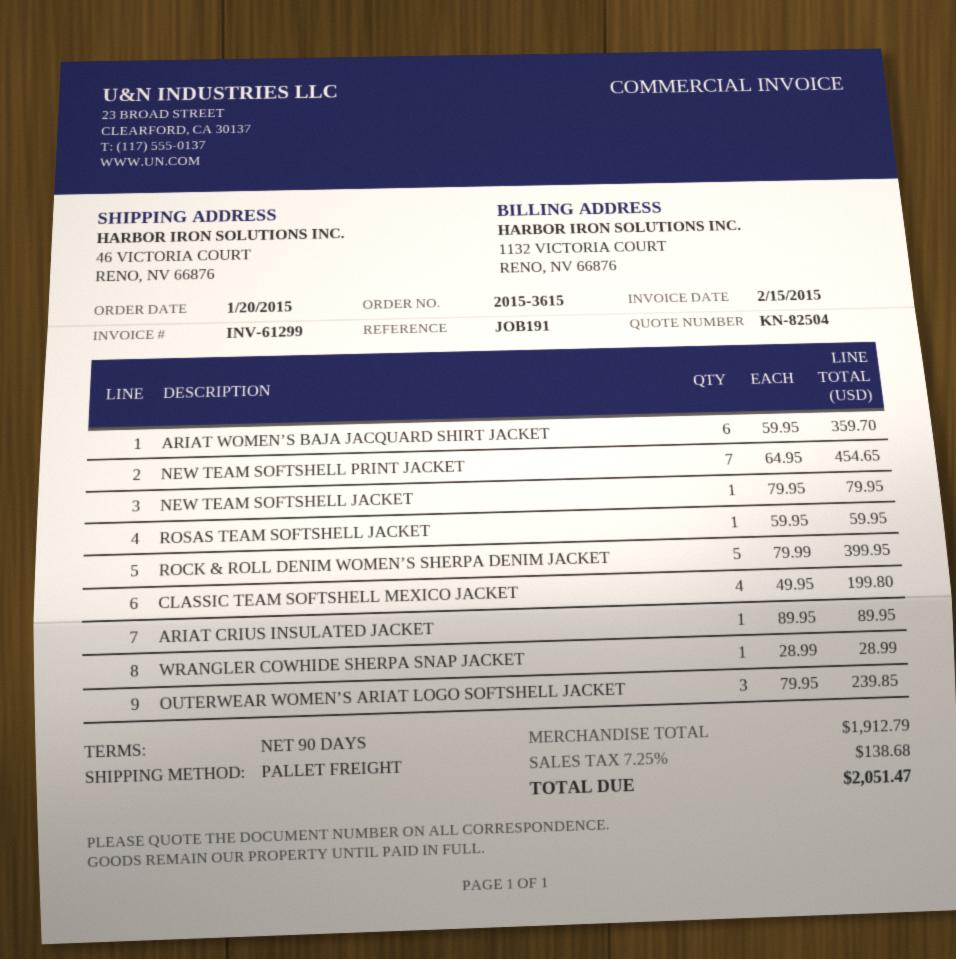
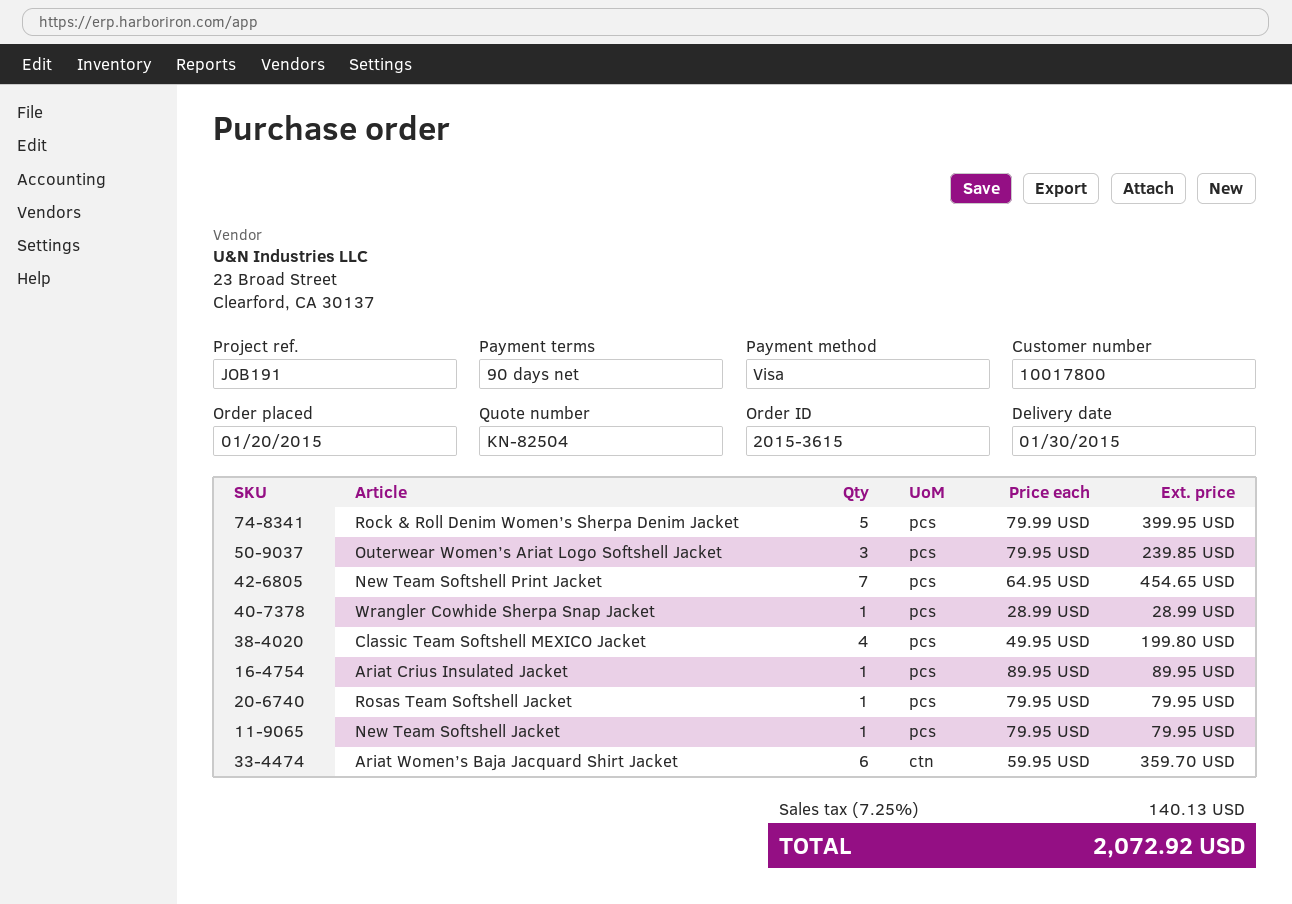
ROSAS TEAM SOFTSHELL JACKET: 1 x 59.95 = 59.95 -> 1 x 79.95 = 79.95
tax: 7.25% = 138.68 -> 7.25% = 140.13
total: 2051.47 -> 2072.92

